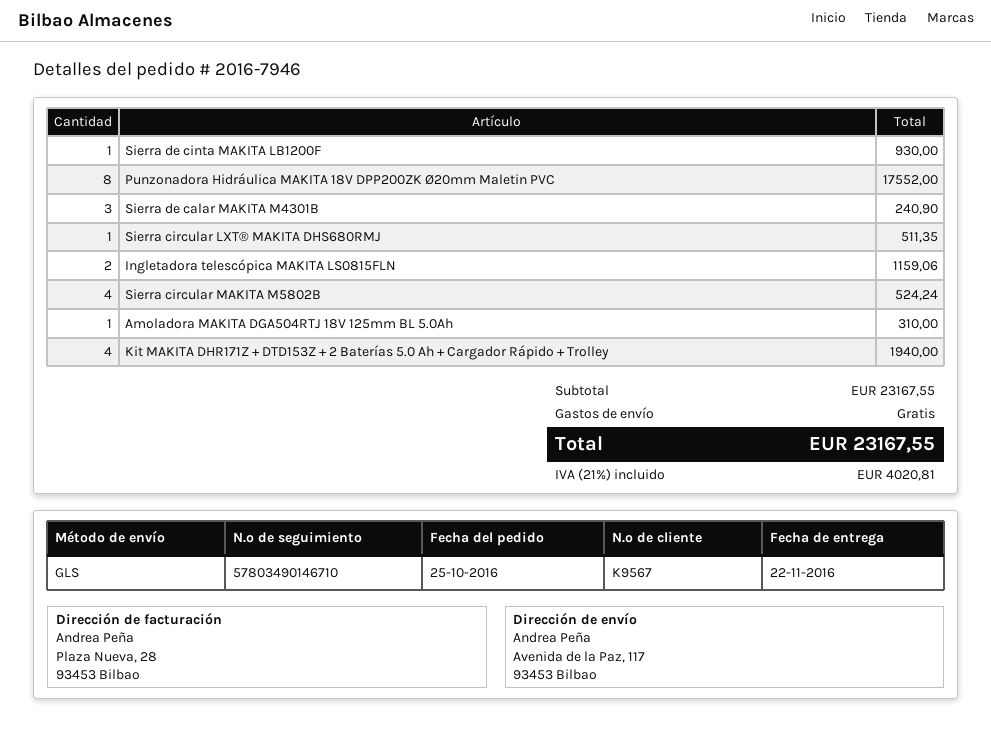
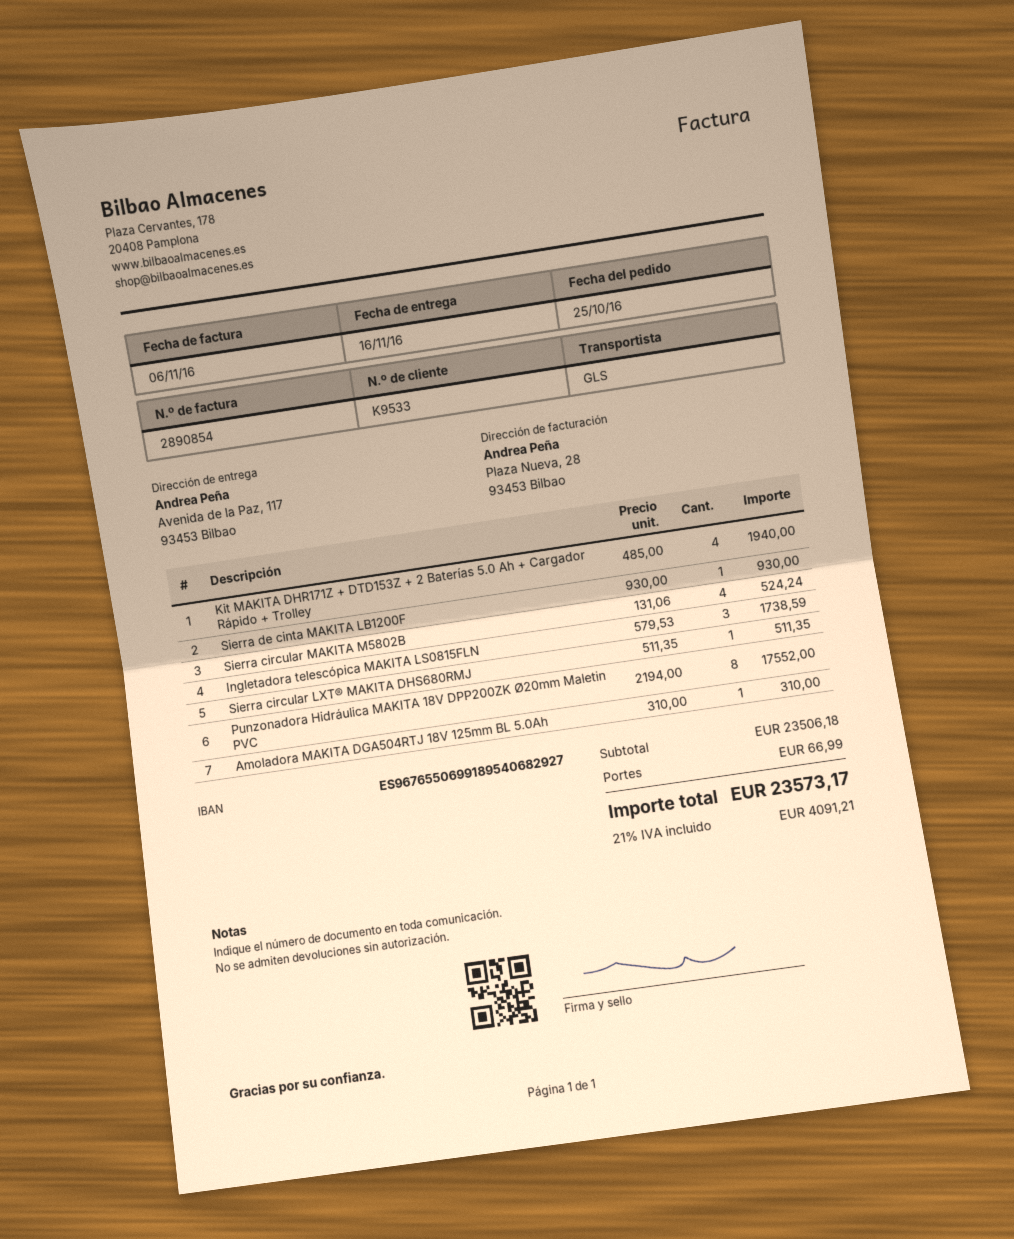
delivery date: 2016-11-22 -> 2016-11-16
customer number: K9567 -> K9533
Sierra de calar MAKITA M4301B: 3 for 240.90 -> none
Ingletadora telescópica MAKITA LS0815FLN: 2 for 1159.06 -> 3 for 1738.59
subtotal: 23167.55 -> 23506.18
shipping: 0.00 -> 66.99
tax: 21% = 4020.81 -> 21% = 4091.21
total: 23167.55 -> 23573.17

